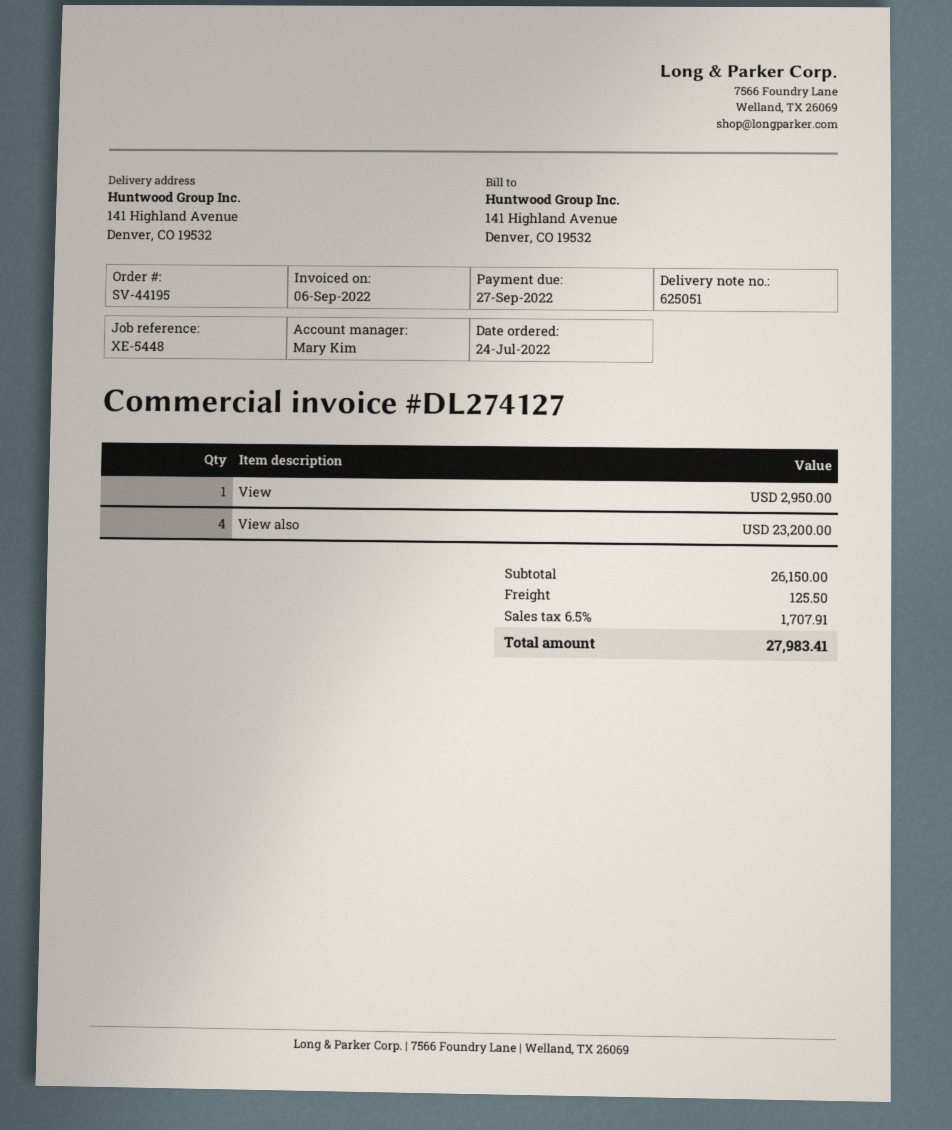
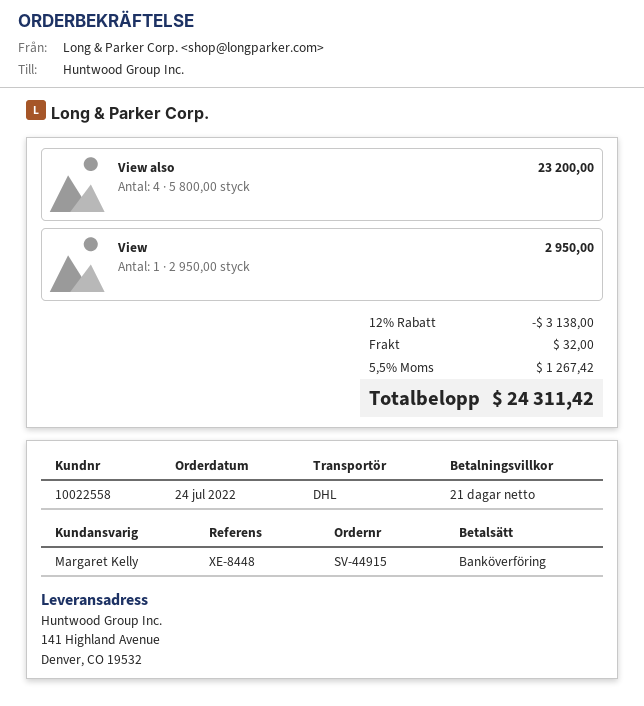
order number: SV-44195 -> SV-44915
reference: XE-5448 -> XE-8448
sales rep: Mary Kim -> Margaret Kelly
discount: none -> 12% = 3138.00
shipping: 125.50 -> 32.00
tax: 6.5% = 1707.91 -> 5.5% = 1267.42
total: 27983.41 -> 24311.42

